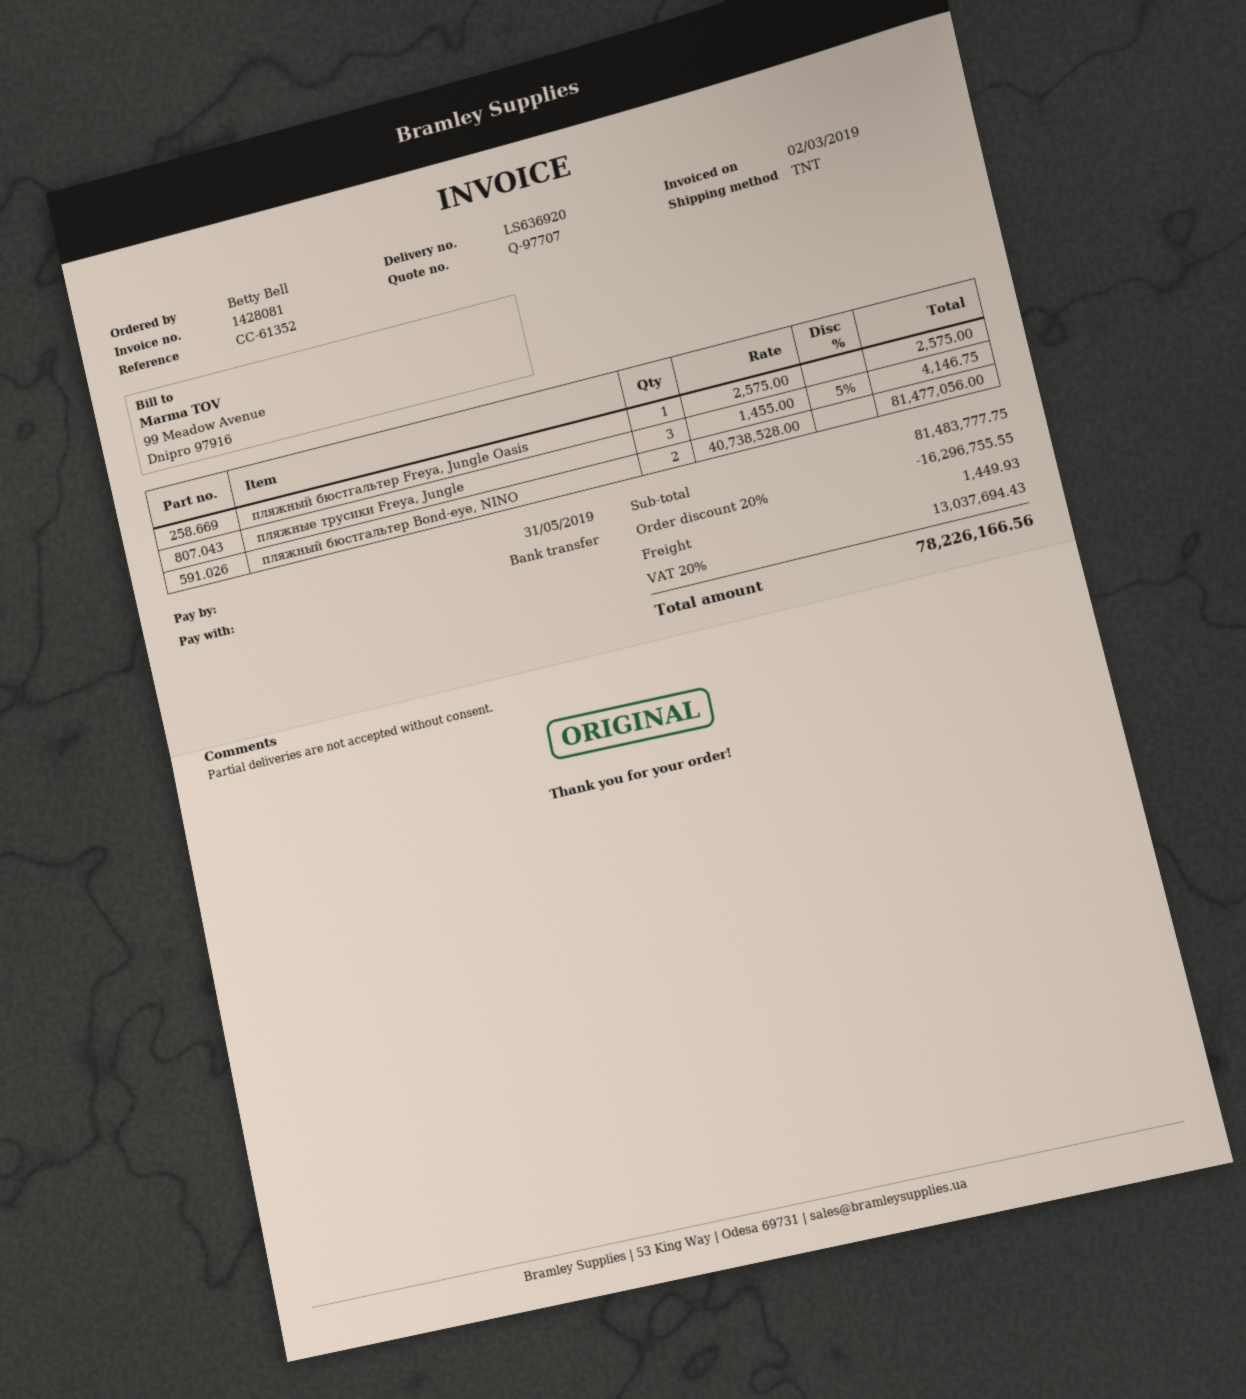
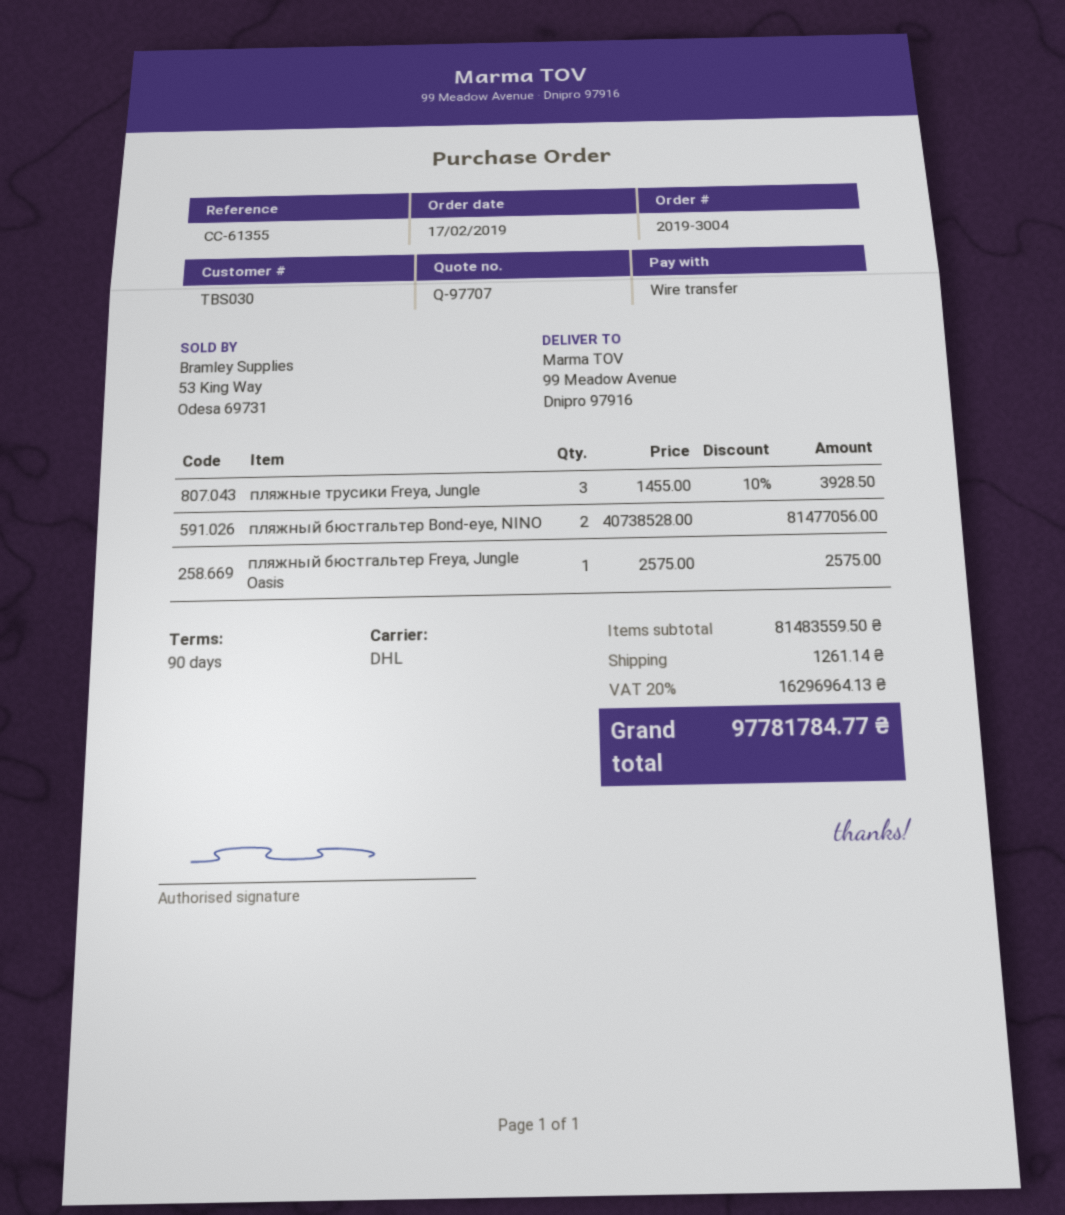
reference: CC-61352 -> CC-61355
shipping method: TNT -> DHL
пляжные трусики Freya, Jungle: 3 x 1455.00 - 5% = 4146.75 -> 3 x 1455.00 - 10% = 3928.50
subtotal: 81483777.75 -> 81483559.50
discount: 20% = 16296755.55 -> none
shipping: 1449.93 -> 1261.14
tax: 20% = 13037694.43 -> 20% = 16296964.13
total: 78226166.56 -> 97781784.77

